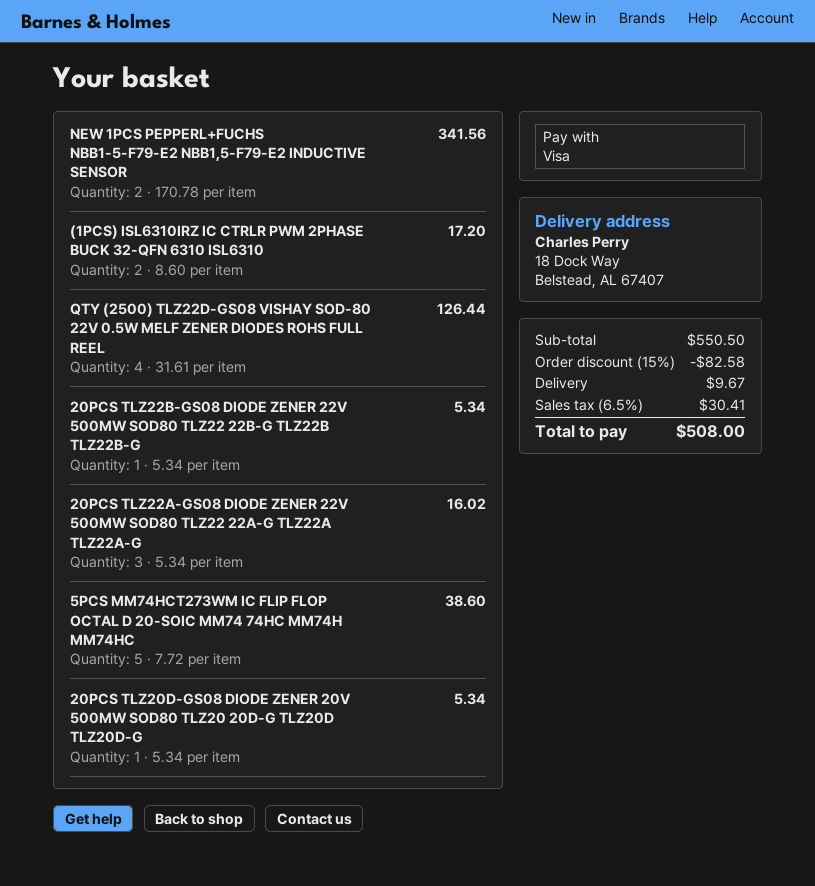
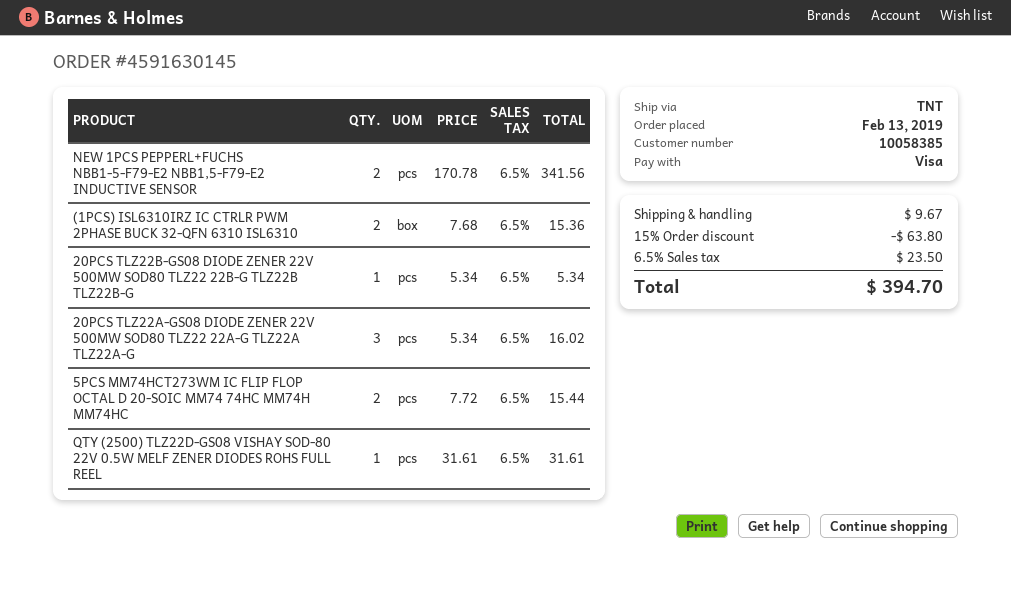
(1PCS) ISL6310IRZ IC CTRLR PWM 2PHASE BUCK 32-QFN 6310 ISL6310: 2 x 8.60 = 17.20 -> 2 x 7.68 = 15.36
QTY (2500) TLZ22D-GS08 VISHAY SOD-80 22V 0.5W MELF ZENER DIODES ROHS FULL REEL: 4 x 31.61 = 126.44 -> 1 x 31.61 = 31.61
5PCS MM74HCT273WM IC FLIP FLOP OCTAL D 20-SOIC MM74 74HC MM74H MM74HC: 5 x 7.72 = 38.60 -> 2 x 7.72 = 15.44
20PCS TLZ20D-GS08 DIODE ZENER 20V 500MW SOD80 TLZ20 20D-G TLZ20D TLZ20D-G: 1 x 5.34 = 5.34 -> none
discount: 15% = 82.58 -> 15% = 63.80
tax: 6.5% = 30.41 -> 6.5% = 23.50
total: 508.00 -> 394.70

